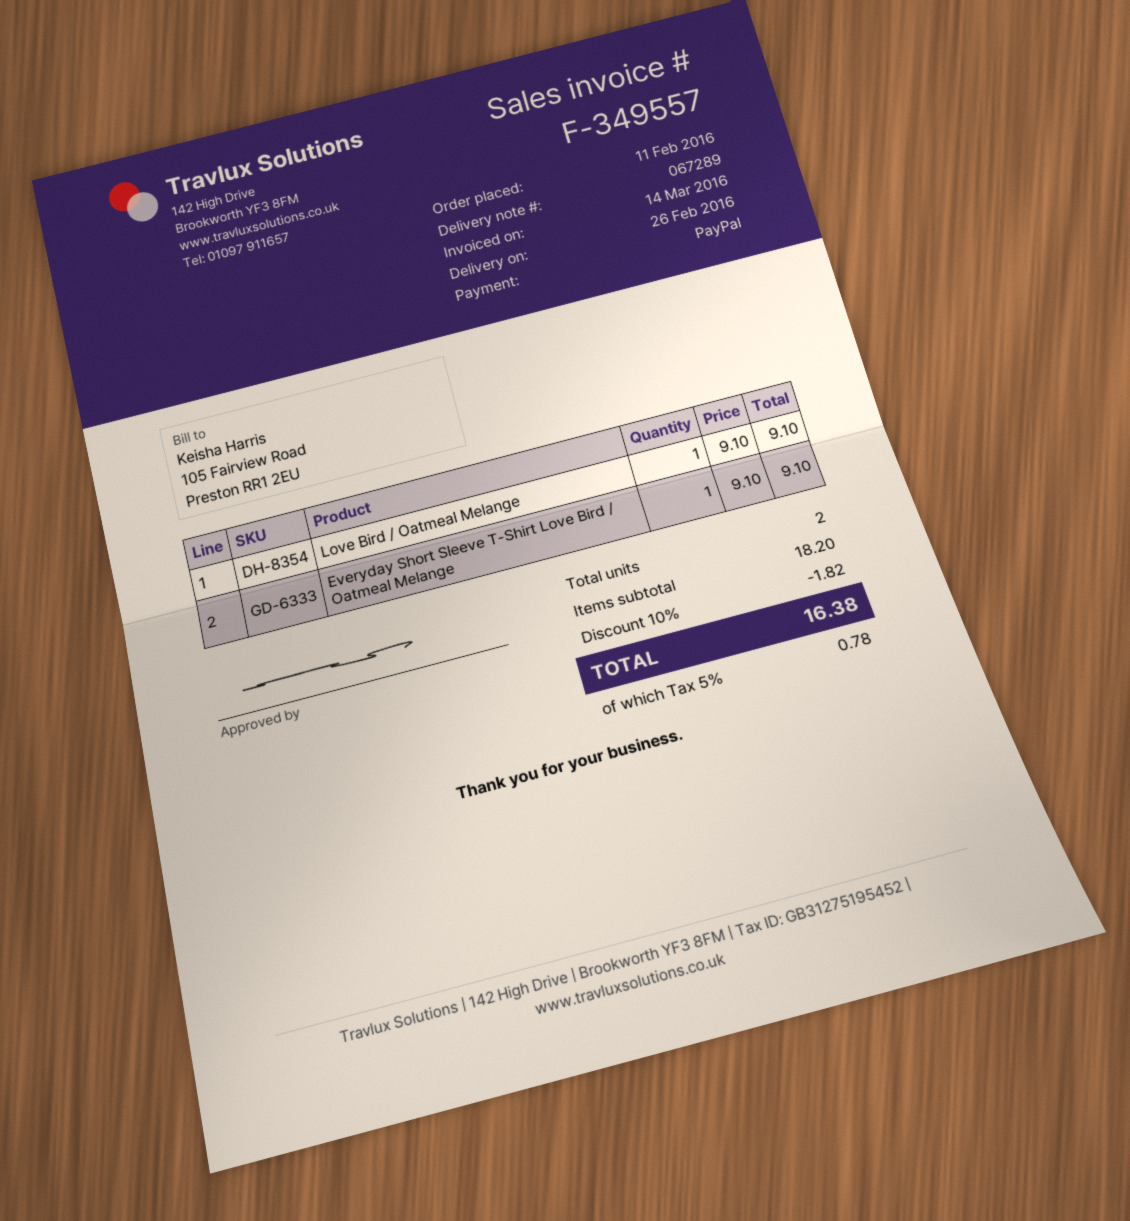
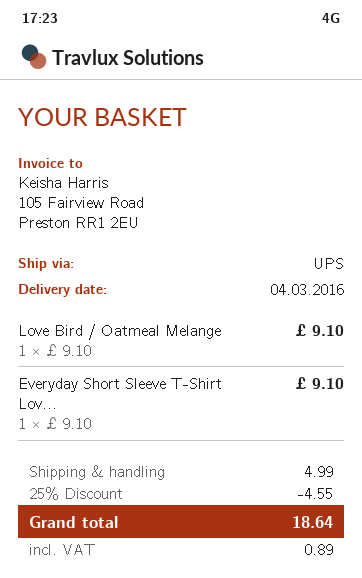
delivery date: 2016-02-26 -> 2016-03-04
discount: 10% = 1.82 -> 25% = 4.55
shipping: none -> 4.99
tax: 0.78 -> 0.89
total: 16.38 -> 18.64

